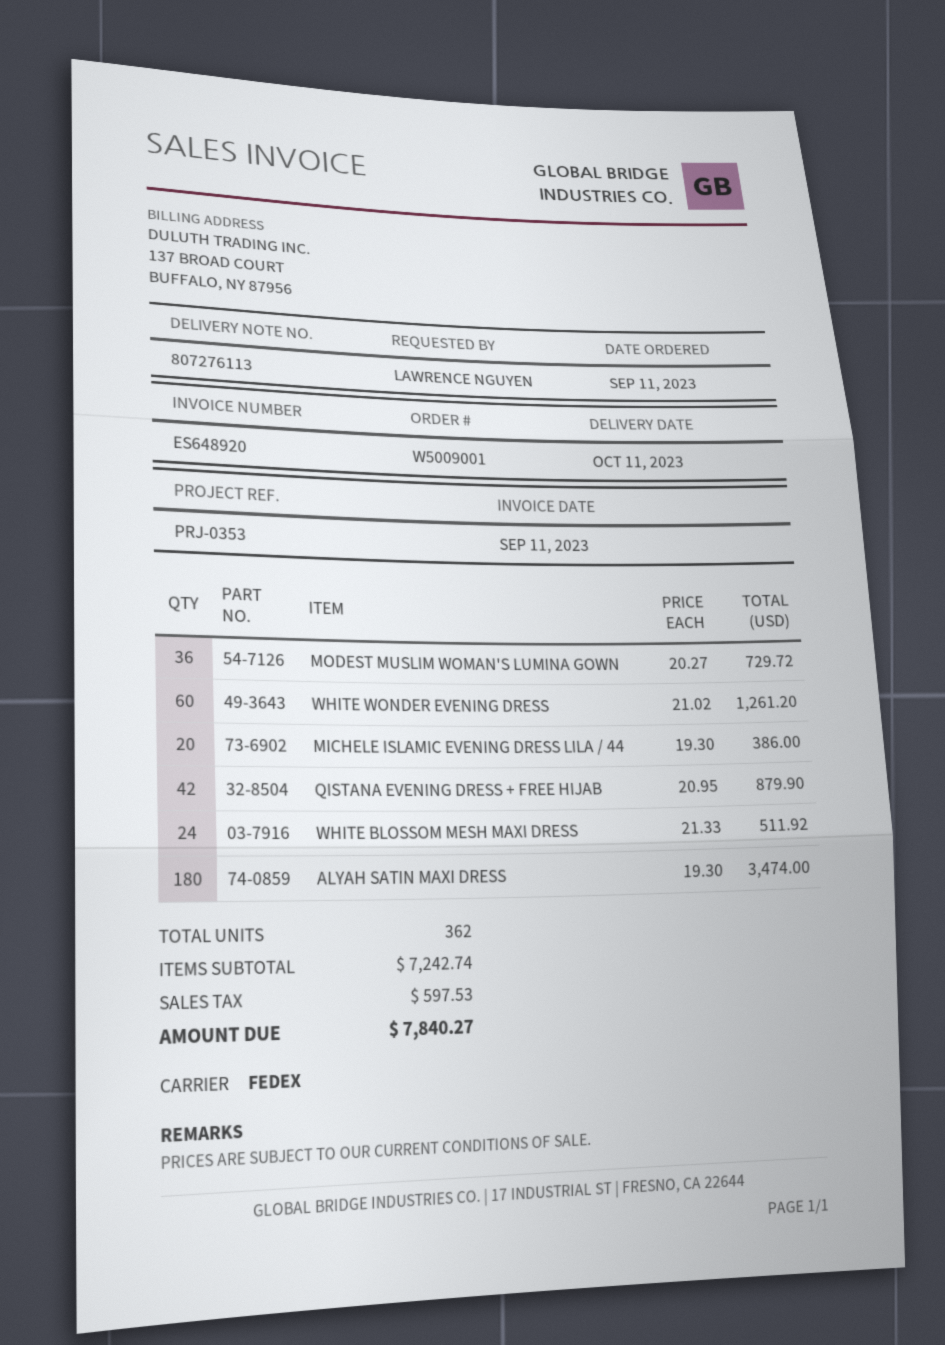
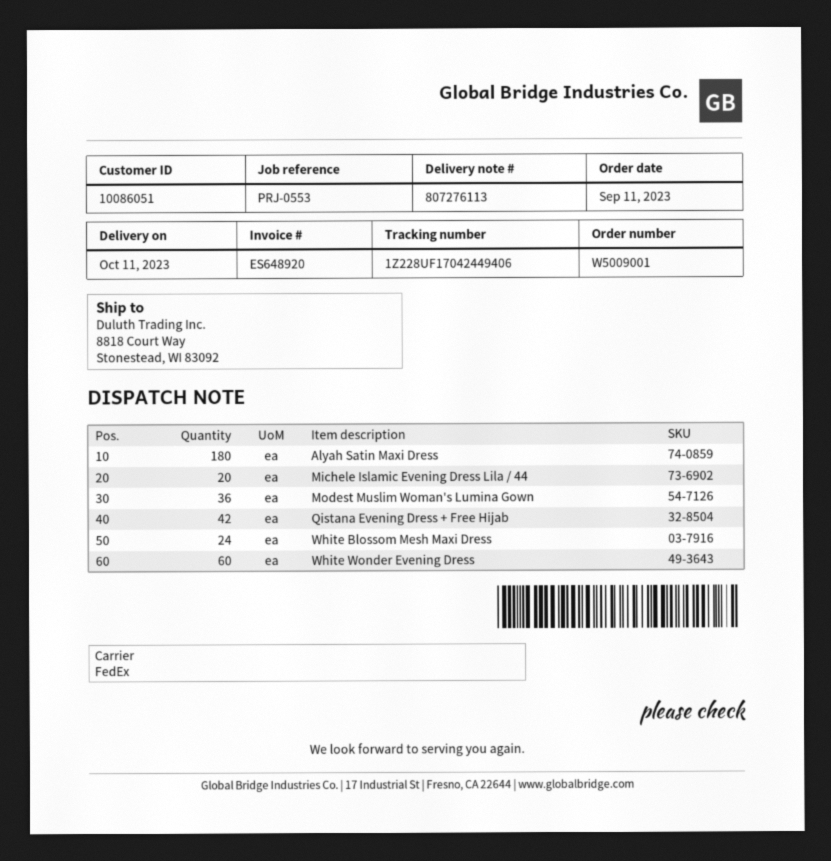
reference: PRJ-0353 -> PRJ-0553

